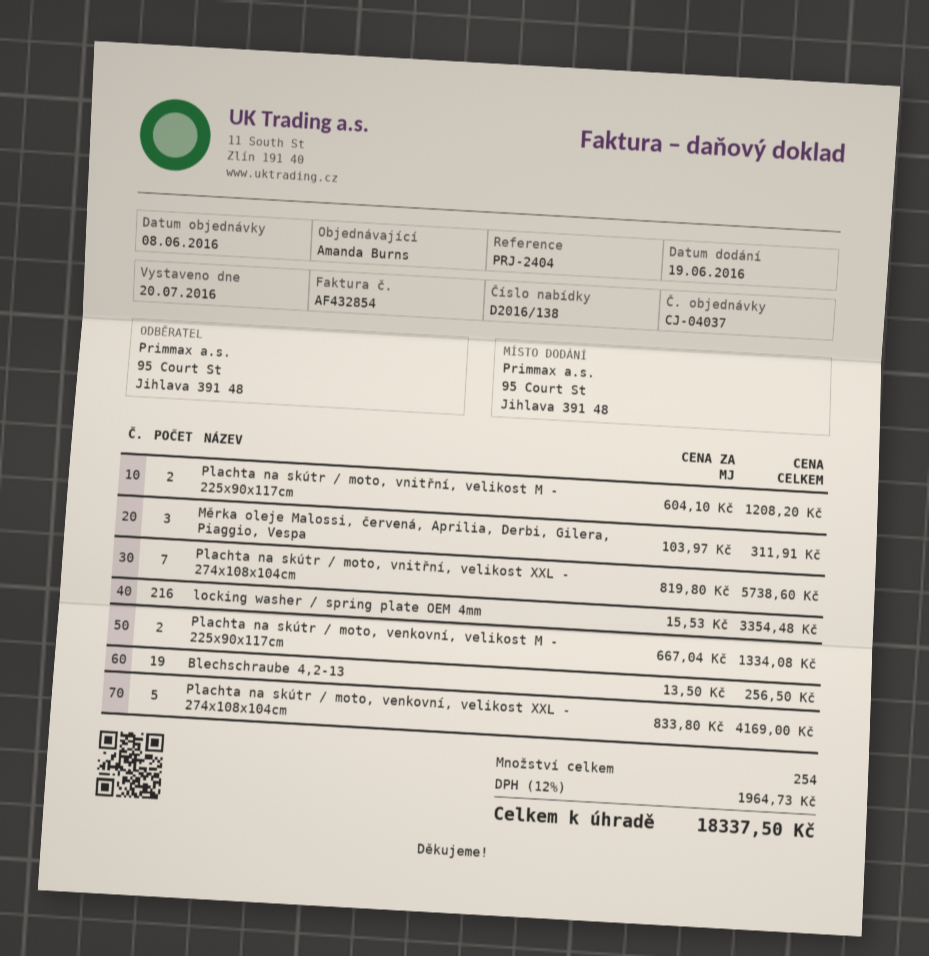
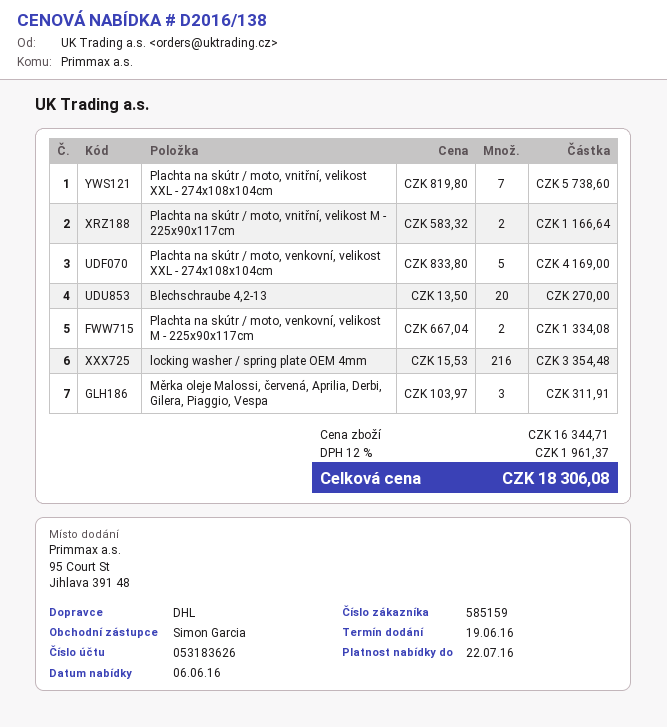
Plachta na skútr / moto, vnitřní, velikost M - 225x90x117cm: 2 x 604.10 = 1208.20 -> 2 x 583.32 = 1166.64
Blechschraube 4,2-13: 19 x 13.50 = 256.50 -> 20 x 13.50 = 270.00
tax: 12% = 1964.73 -> 12% = 1961.37
total: 18337.50 -> 18306.08

